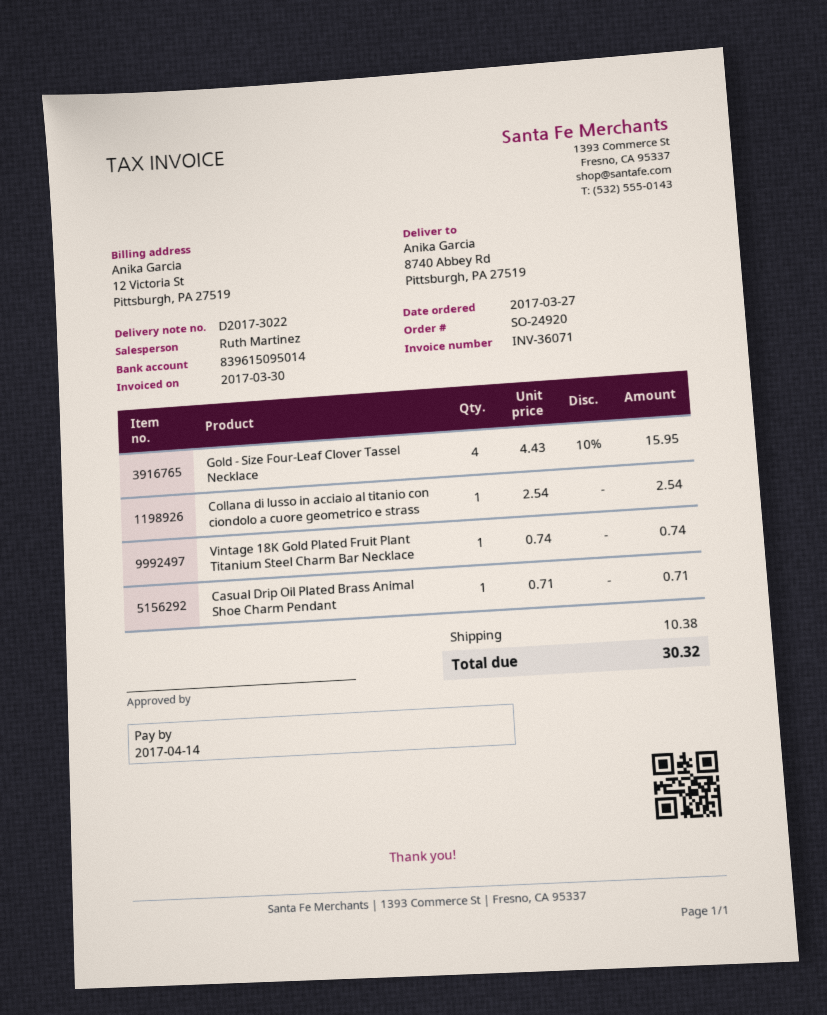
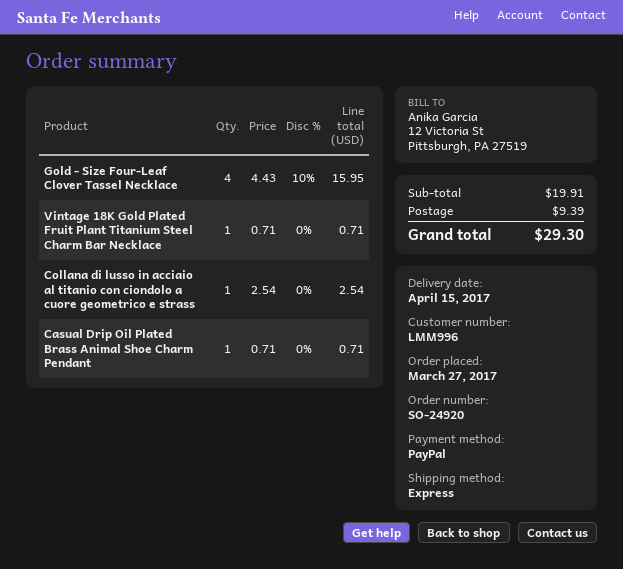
Vintage 18K Gold Plated Fruit Plant Titanium Steel Charm Bar Necklace: 1 x 0.74 = 0.74 -> 1 x 0.71 = 0.71
shipping: 10.38 -> 9.39
total: 30.32 -> 29.30

